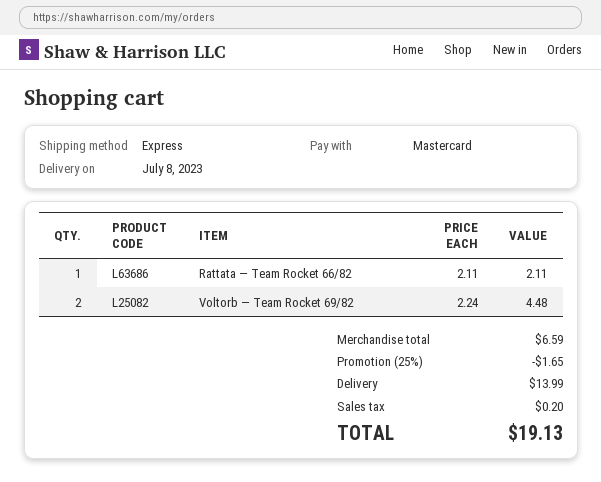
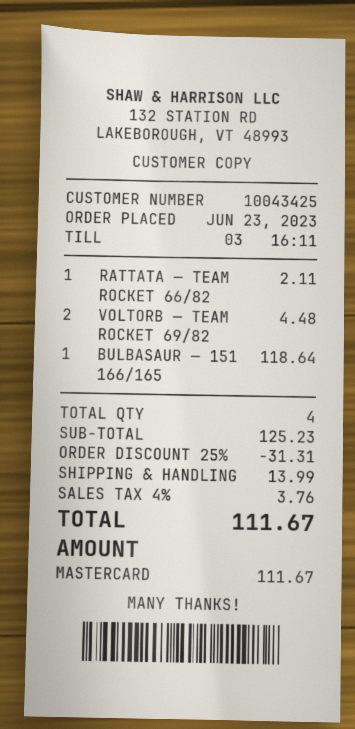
BULBASAUR — 151 166/165: none -> 1 for 118.64
subtotal: 6.59 -> 125.23
discount: 25% = 1.65 -> 25% = 31.31
tax: 0.20 -> 3.76
total: 19.13 -> 111.67

